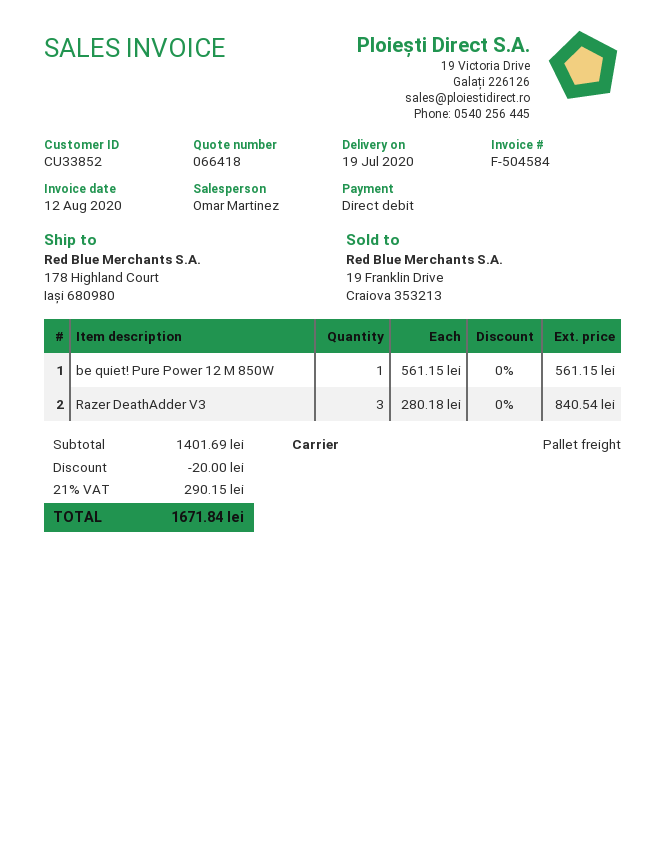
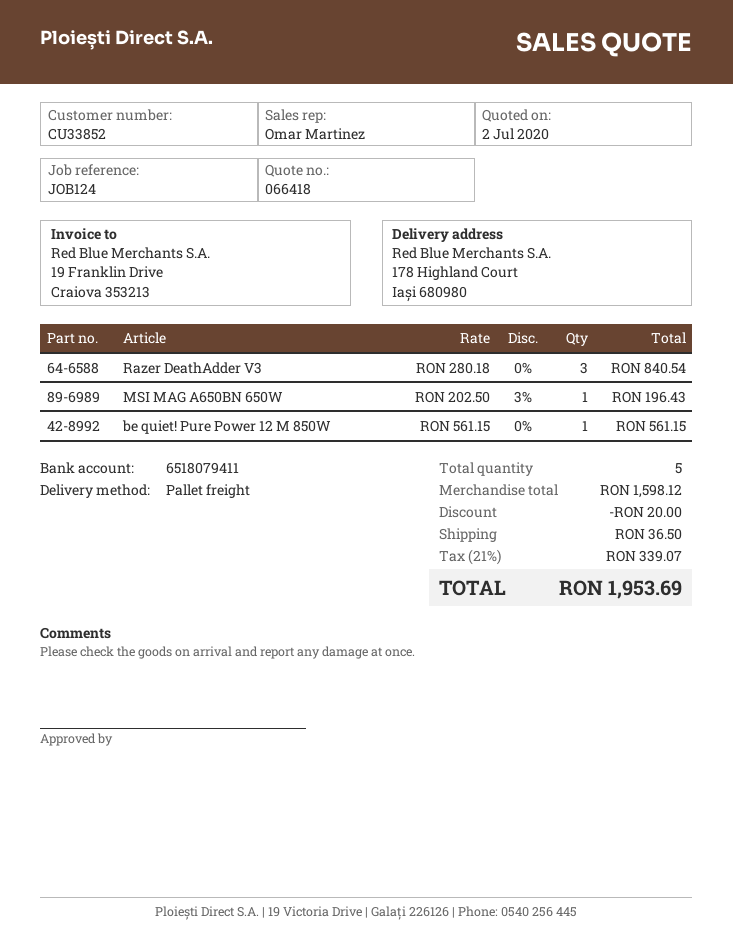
MSI MAG A650BN 650W: none -> 1 x 202.50 - 3% = 196.43
subtotal: 1401.69 -> 1598.12
shipping: none -> 36.50
tax: 21% = 290.15 -> 21% = 339.07
total: 1671.84 -> 1953.69

